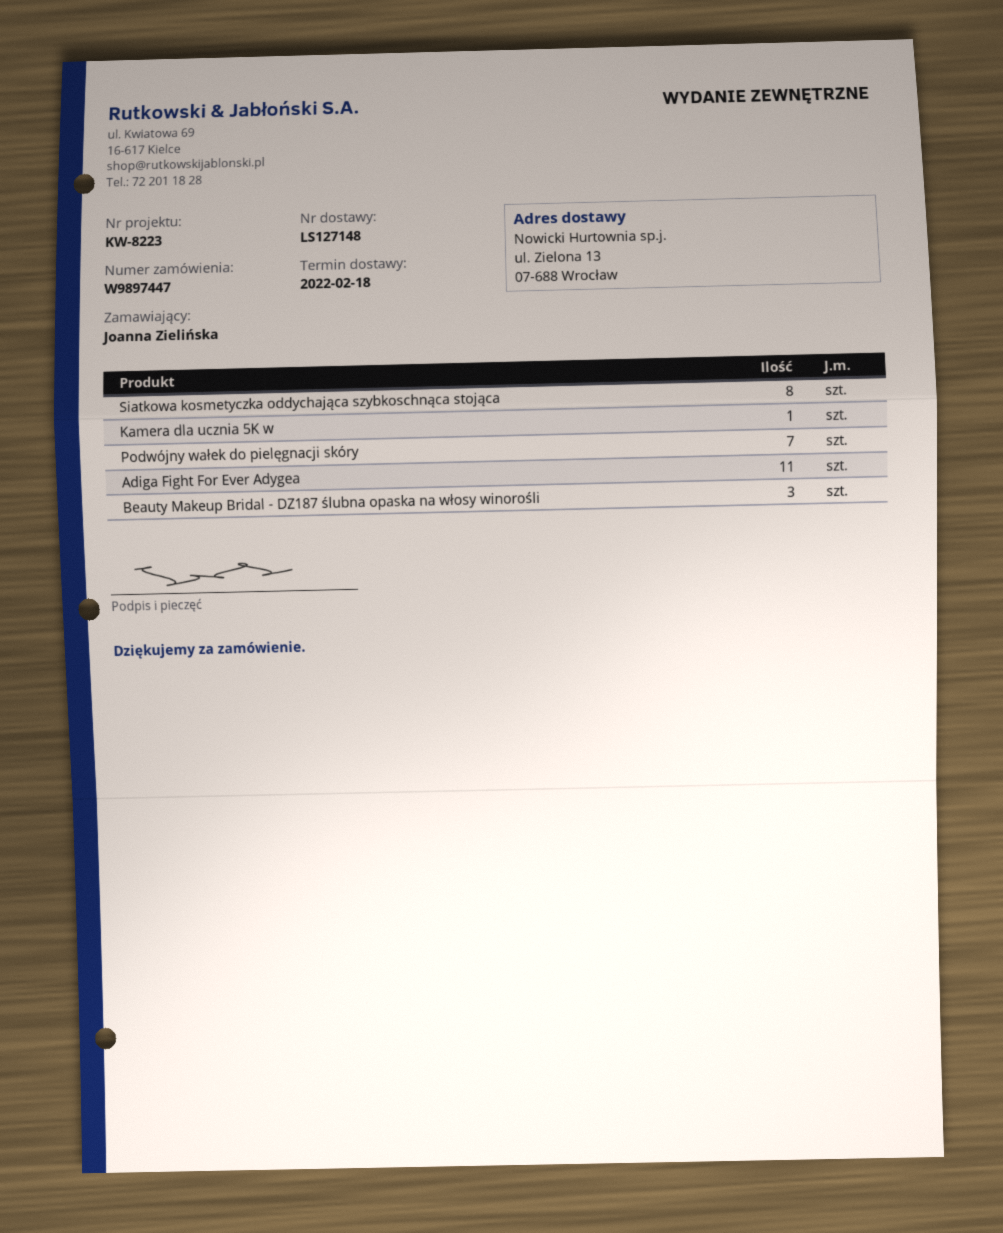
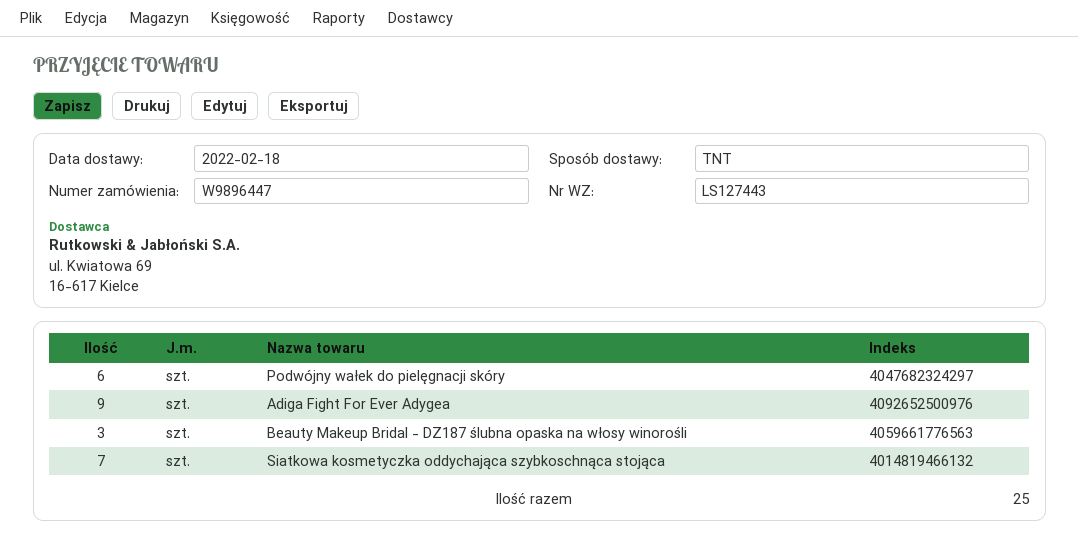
order number: W9897447 -> W9896447
delivery note number: LS127148 -> LS127443
Siatkowa kosmetyczka oddychająca szybkoschnąca stojąca: 8 -> 7
Kamera dla ucznia 5K w: 1 -> none
Podwójny wałek do pielęgnacji skóry: 7 -> 6
Adiga Fight For Ever Adygea: 11 -> 9

